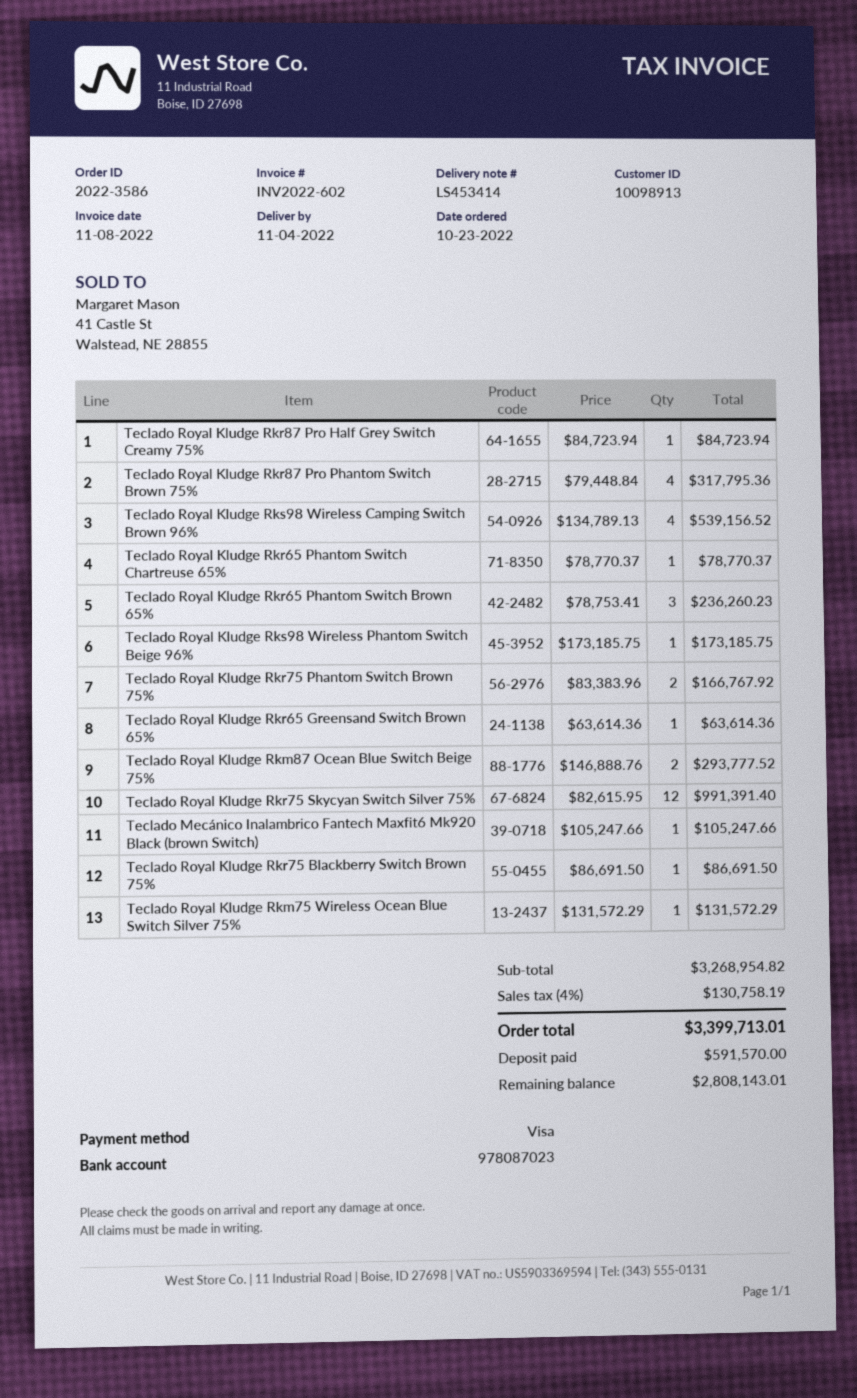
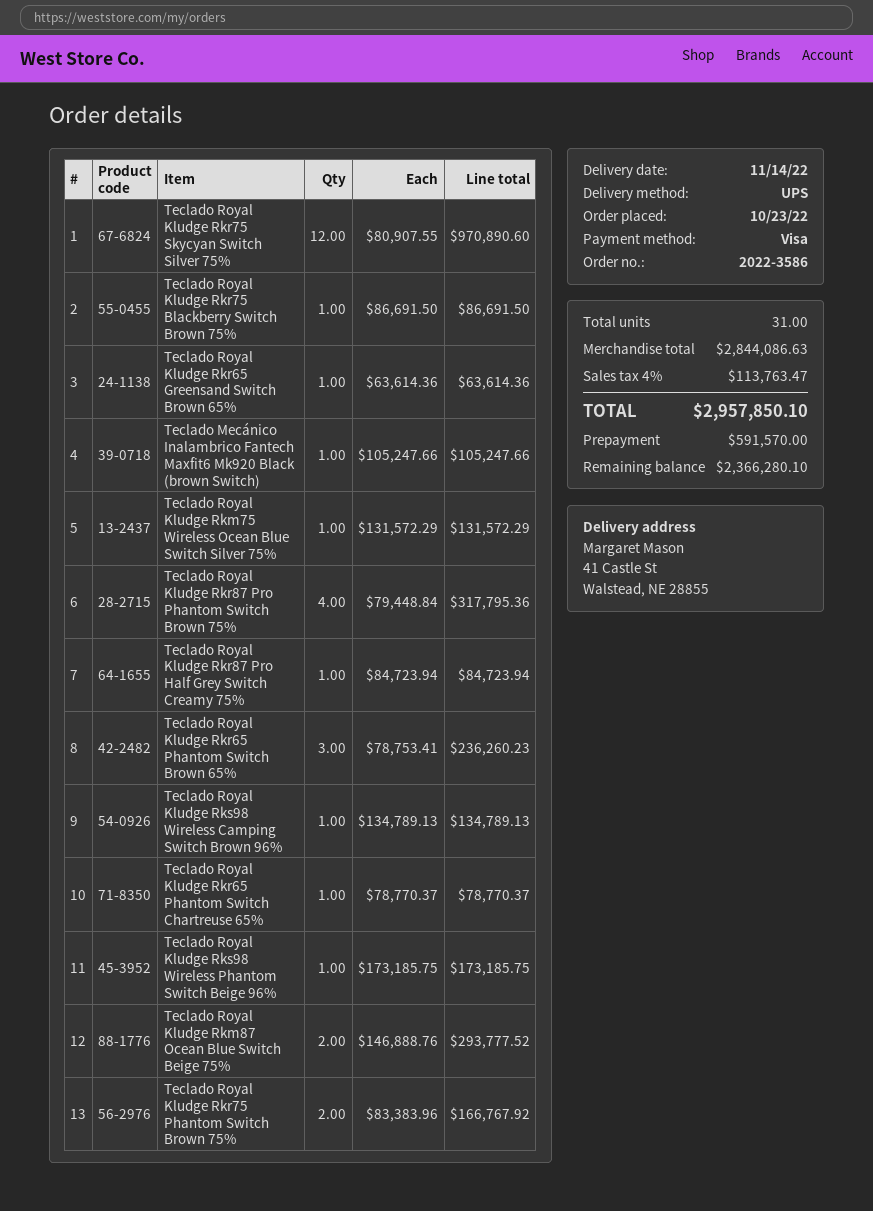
delivery date: 2022-11-04 -> 2022-11-14
Teclado Royal Kludge Rks98 Wireless Camping Switch Brown 96%: 4 x 134789.13 = 539156.52 -> 1 x 134789.13 = 134789.13
Teclado Royal Kludge Rkr75 Skycyan Switch Silver 75%: 12 x 82615.95 = 991391.40 -> 12 x 80907.55 = 970890.60
subtotal: 3268954.82 -> 2844086.63
tax: 4% = 130758.19 -> 4% = 113763.47
total: 3399713.01 -> 2957850.10
balance: 2808143.01 -> 2366280.10

